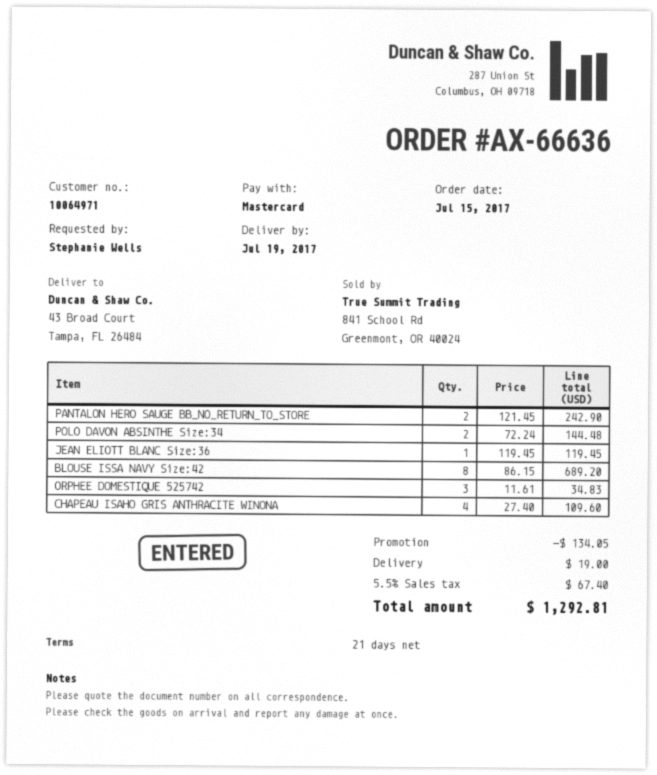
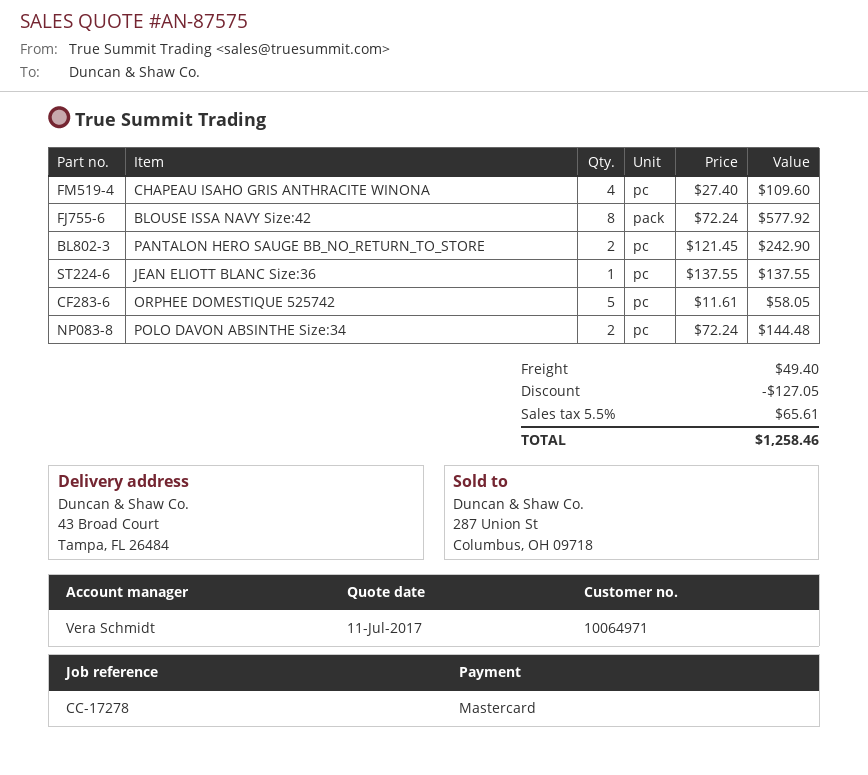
JEAN ELIOTT BLANC Size:36: 1 x 119.45 = 119.45 -> 1 x 137.55 = 137.55
BLOUSE ISSA NAVY Size:42: 8 x 86.15 = 689.20 -> 8 x 72.24 = 577.92
ORPHEE DOMESTIQUE 525742: 3 x 11.61 = 34.83 -> 5 x 11.61 = 58.05
discount: 134.05 -> 127.05
shipping: 19.00 -> 49.40
tax: 5.5% = 67.40 -> 5.5% = 65.61
total: 1292.81 -> 1258.46

